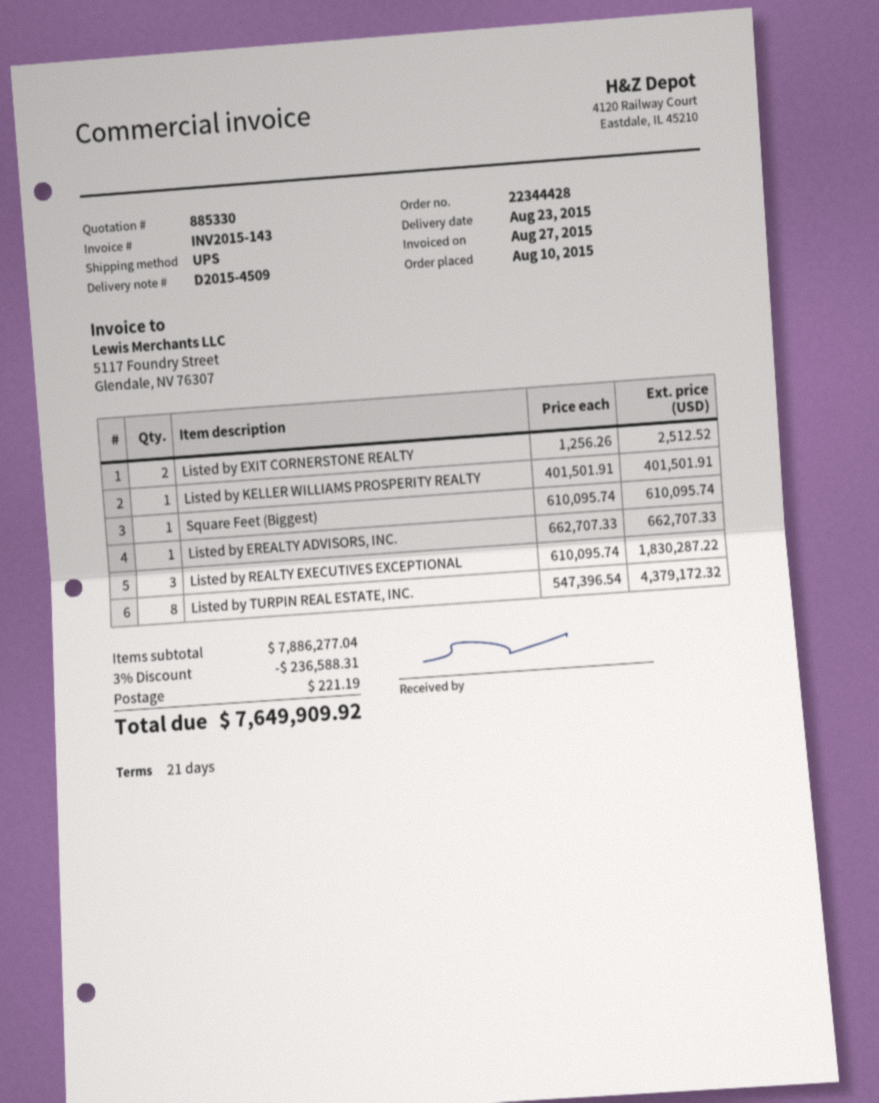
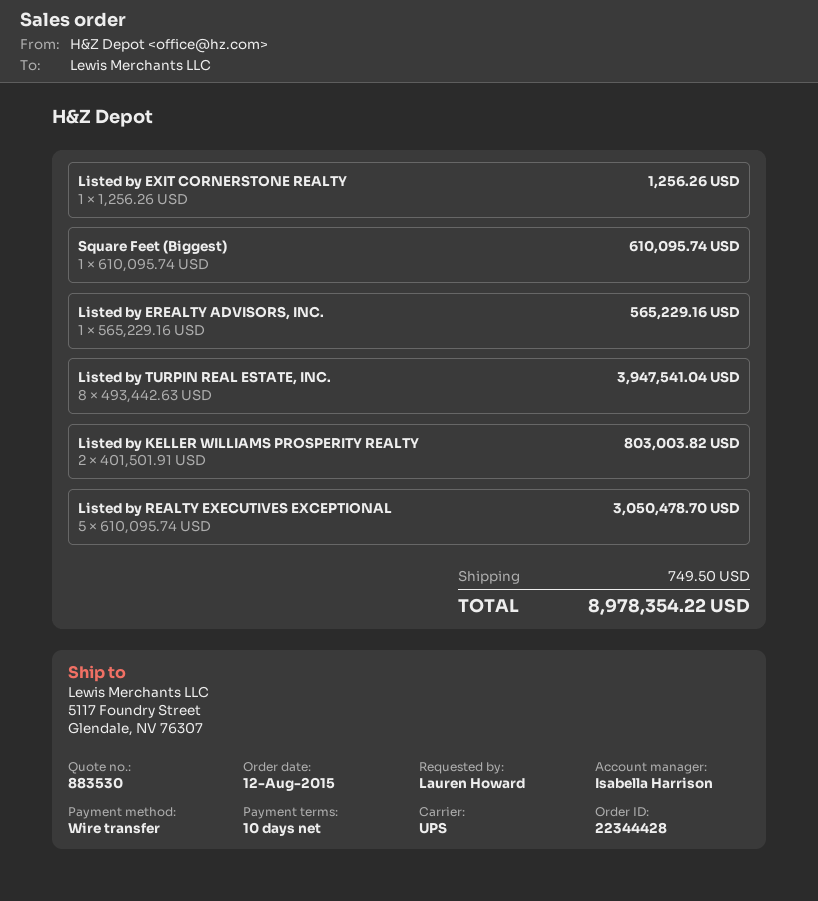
quote number: 885330 -> 883530
order date: 2015-08-10 -> 2015-08-12
payment terms: 21 days -> 10 days
Listed by EXIT CORNERSTONE REALTY: 2 x 1256.26 = 2512.52 -> 1 x 1256.26 = 1256.26
Listed by KELLER WILLIAMS PROSPERITY REALTY: 1 x 401501.91 = 401501.91 -> 2 x 401501.91 = 803003.82
Listed by EREALTY ADVISORS, INC.: 1 x 662707.33 = 662707.33 -> 1 x 565229.16 = 565229.16
Listed by REALTY EXECUTIVES EXCEPTIONAL: 3 x 610095.74 = 1830287.22 -> 5 x 610095.74 = 3050478.70
Listed by TURPIN REAL ESTATE, INC.: 8 x 547396.54 = 4379172.32 -> 8 x 493442.63 = 3947541.04
discount: 3% = 236588.31 -> none
shipping: 221.19 -> 749.50
total: 7649909.92 -> 8978354.22

